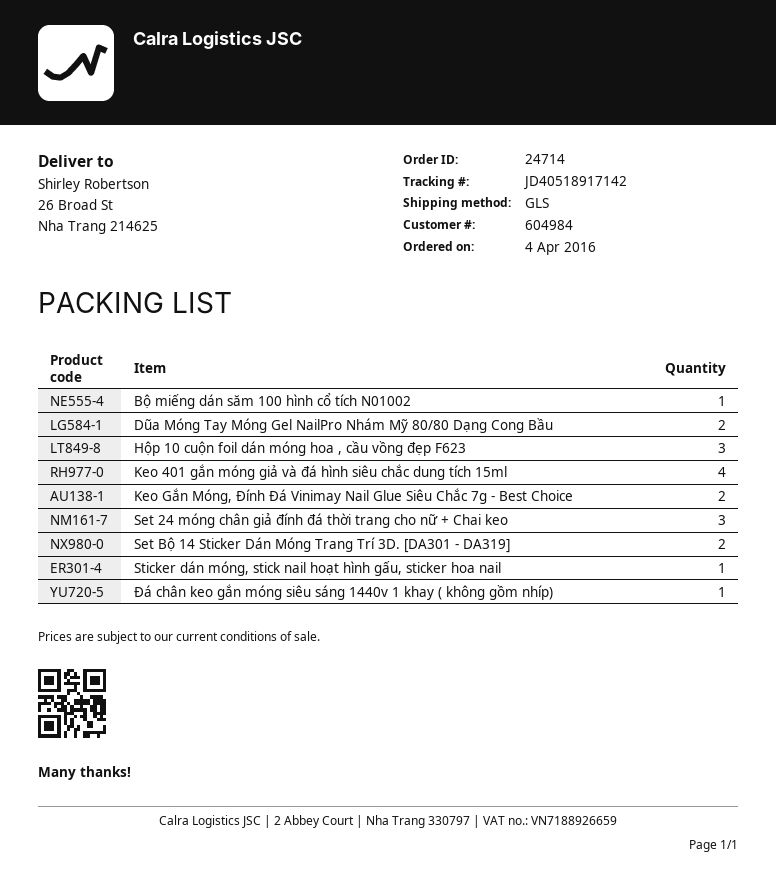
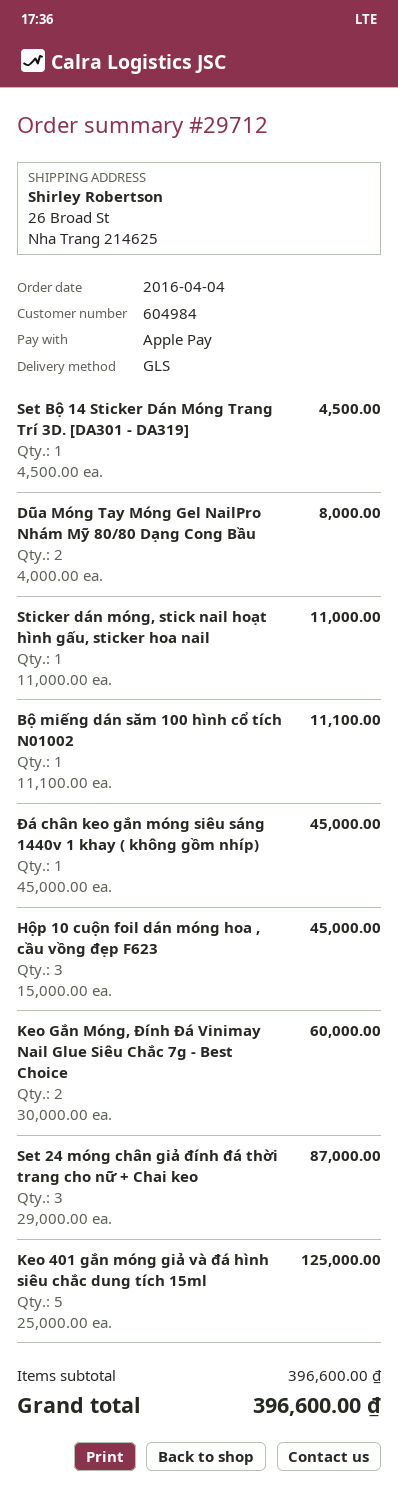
order number: 24714 -> 29712
Keo 401 gắn móng giả và đá hình siêu chắc dung tích 15ml: 4 -> 5
Set Bộ 14 Sticker Dán Móng Trang Trí 3D. [DA301 - DA319]: 2 -> 1

